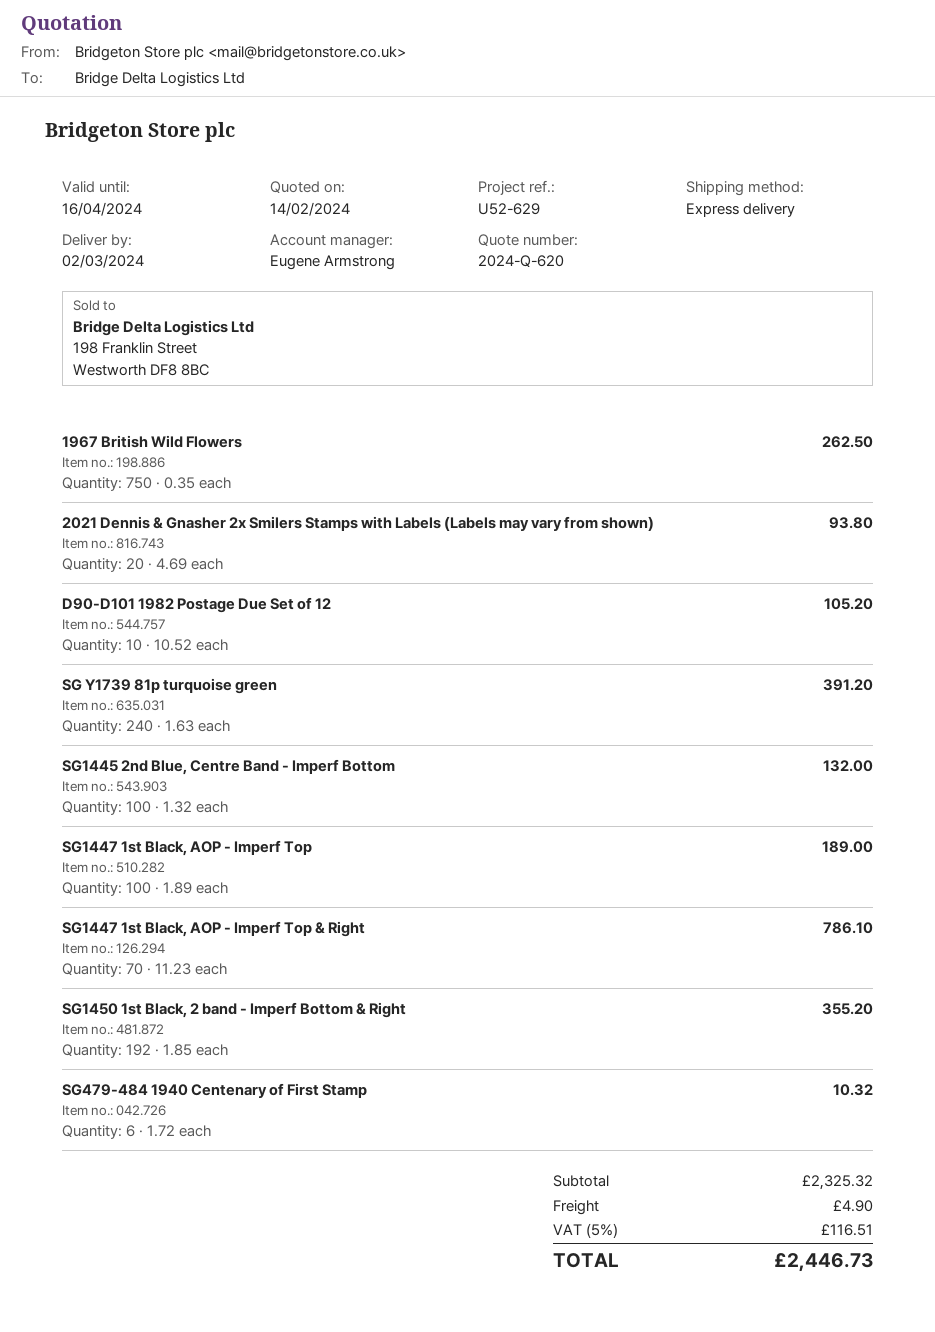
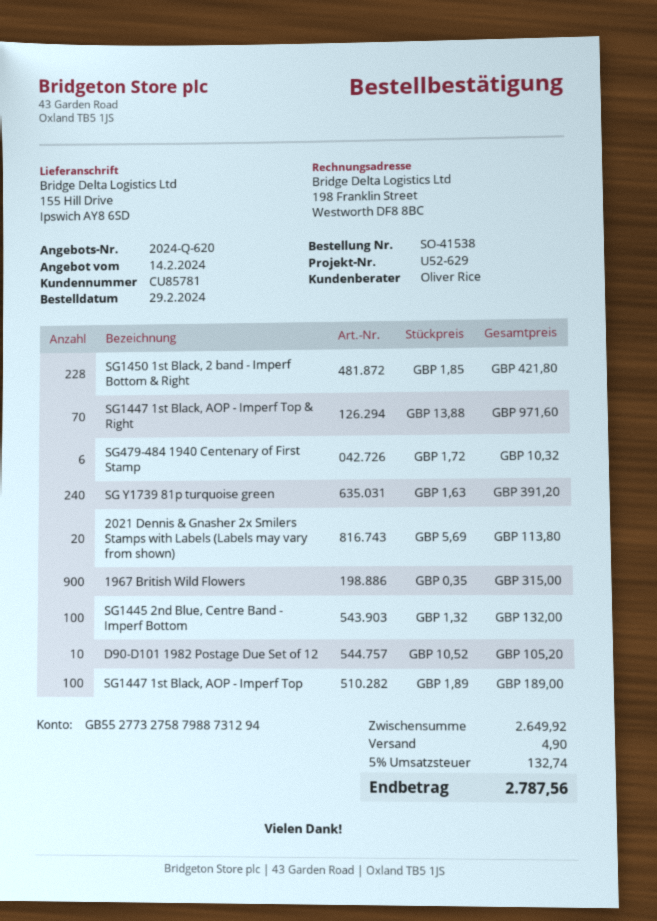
sales rep: Eugene Armstrong -> Oliver Rice
1967 British Wild Flowers: 750 x 0.35 = 262.50 -> 900 x 0.35 = 315.00
2021 Dennis & Gnasher 2x Smilers Stamps with Labels (Labels may vary from shown): 20 x 4.69 = 93.80 -> 20 x 5.69 = 113.80
SG1447 1st Black, AOP - Imperf Top & Right: 70 x 11.23 = 786.10 -> 70 x 13.88 = 971.60
SG1450 1st Black, 2 band - Imperf Bottom & Right: 192 x 1.85 = 355.20 -> 228 x 1.85 = 421.80
subtotal: 2325.32 -> 2649.92
tax: 5% = 116.51 -> 5% = 132.74
total: 2446.73 -> 2787.56

